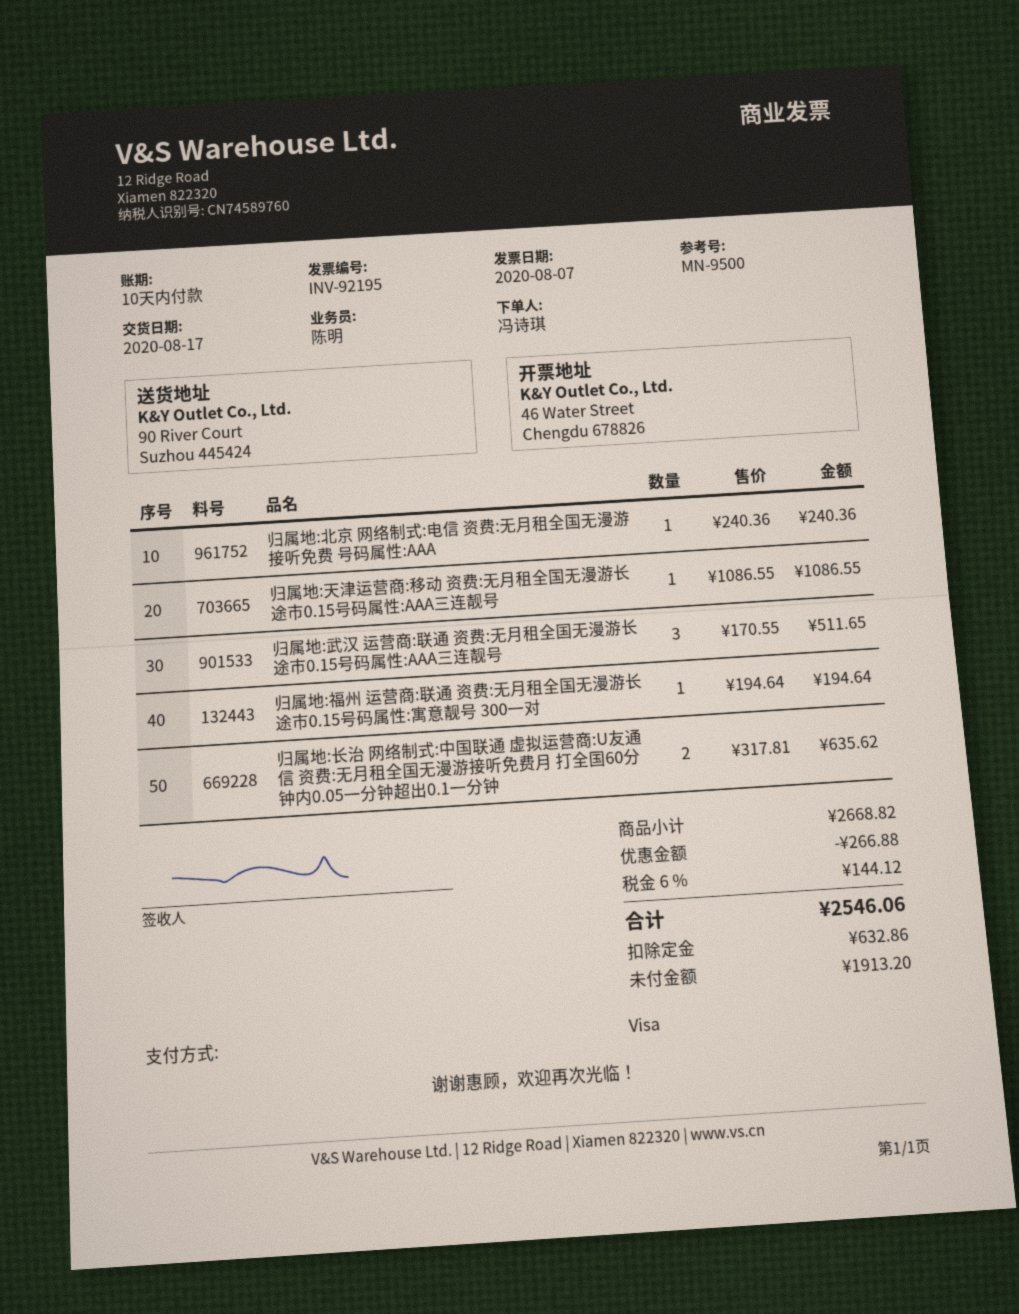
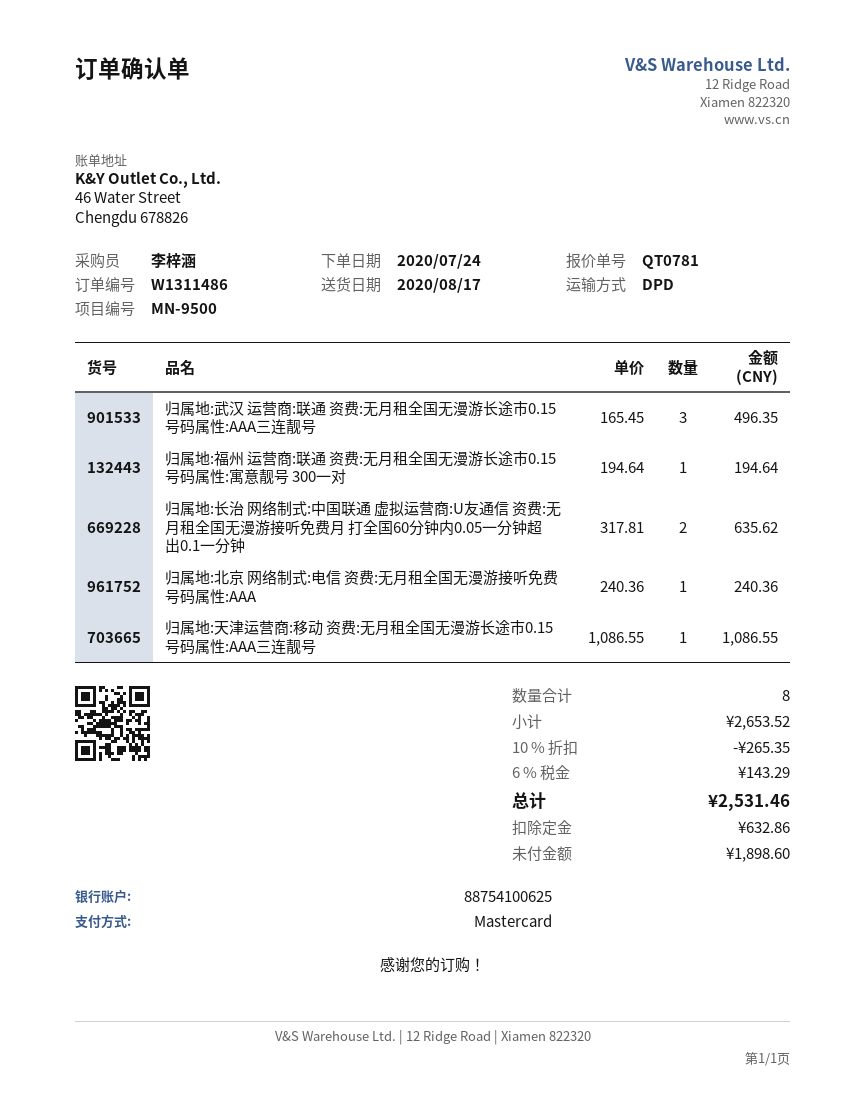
ordered by: 冯诗琪 -> 李梓涵
payment method: Visa -> Mastercard
归属地:武汉 运营商:联通 资费:无月租全国无漫游长途市0.15号码属性:AAA三连靓号: 3 x 170.55 = 511.65 -> 3 x 165.45 = 496.35
subtotal: 2668.82 -> 2653.52
discount: 266.88 -> 265.35
tax: 6% = 144.12 -> 6% = 143.29
total: 2546.06 -> 2531.46
balance: 1913.20 -> 1898.60

